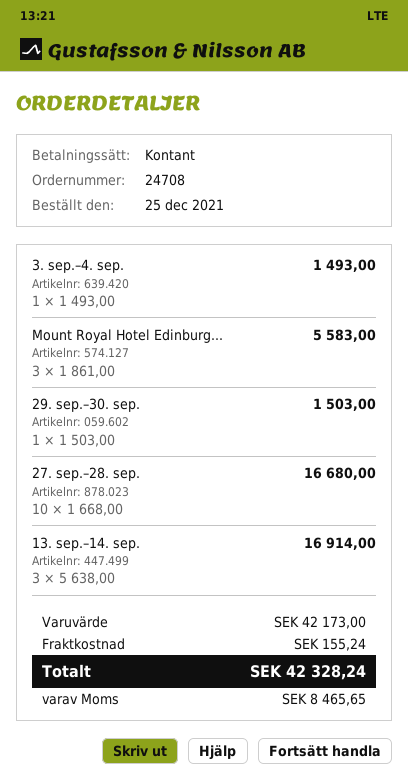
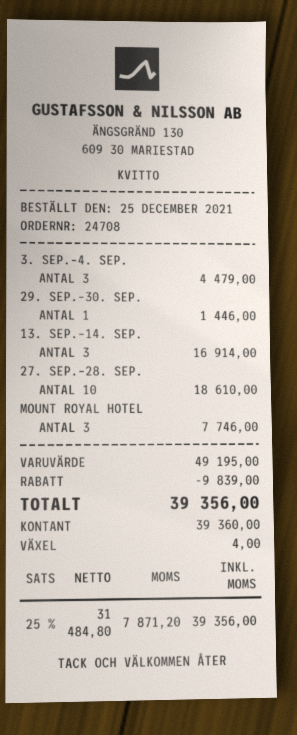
3. sep.–4. sep.: 1 for 1493.00 -> 3 for 4479.00
Mount Royal Hotel Edinburg...: 3 for 5583.00 -> 3 for 7746.00
29. sep.–30. sep.: 1 for 1503.00 -> 1 for 1446.00
27. sep.–28. sep.: 10 for 16680.00 -> 10 for 18610.00
subtotal: 42173.00 -> 49195.00
discount: none -> 9839.00
shipping: 155.24 -> none
tax: 8465.65 -> 7871.20
total: 42328.24 -> 39356.00

